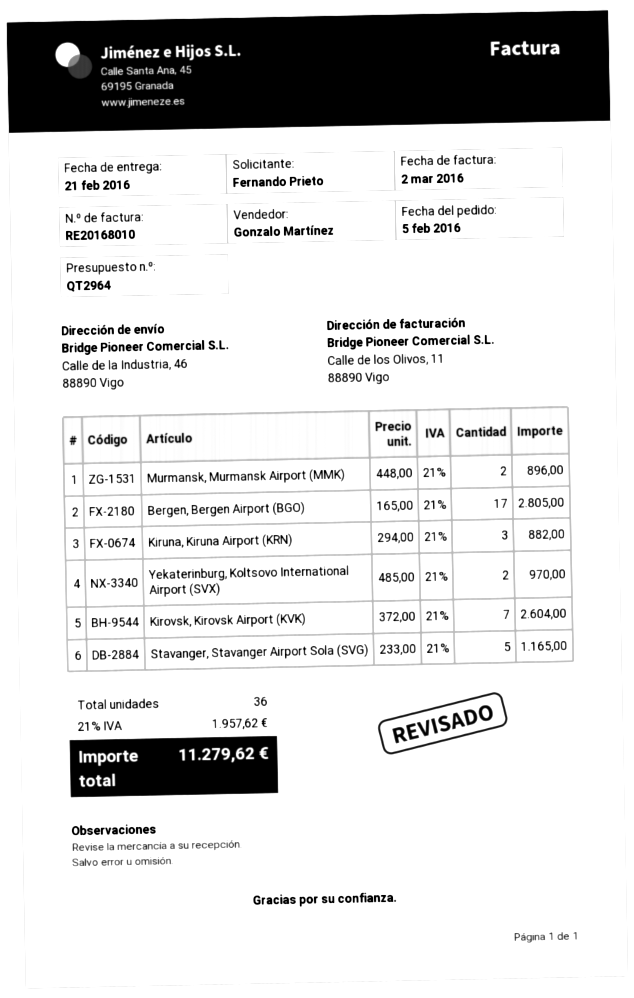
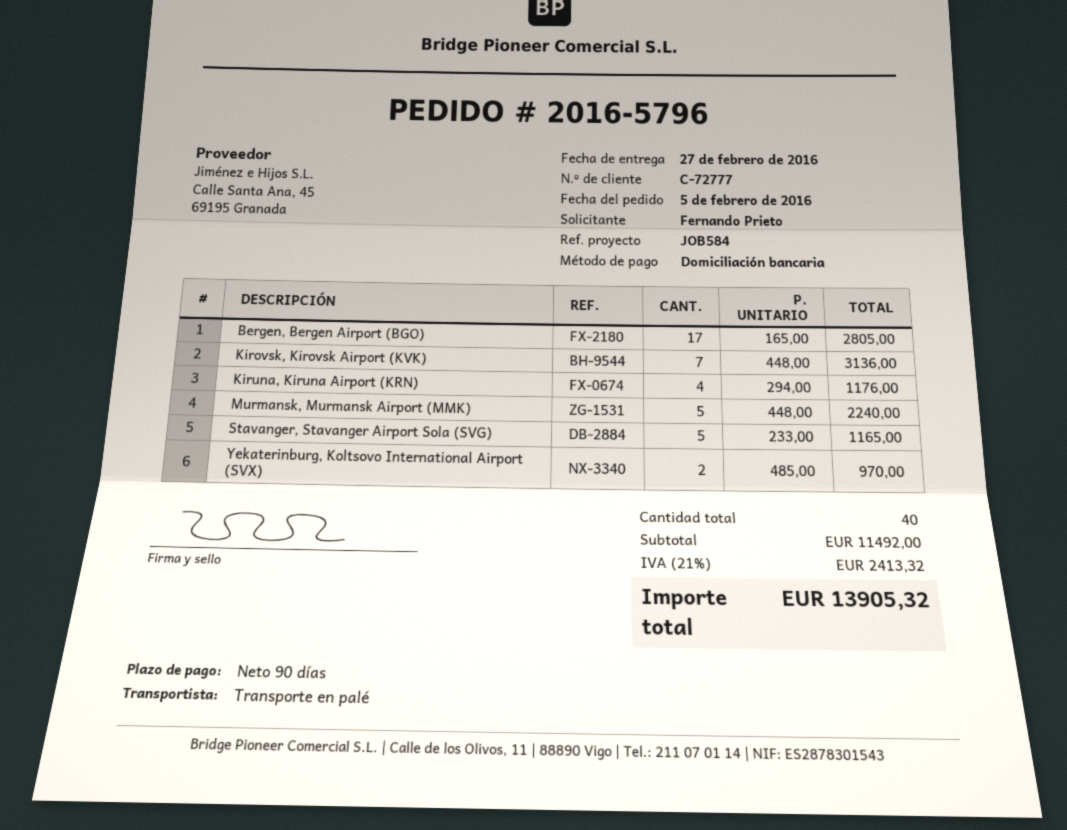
delivery date: 2016-02-21 -> 2016-02-27
Murmansk, Murmansk Airport (MMK): 2 x 448.00 = 896.00 -> 5 x 448.00 = 2240.00
Kiruna, Kiruna Airport (KRN): 3 x 294.00 = 882.00 -> 4 x 294.00 = 1176.00
Kirovsk, Kirovsk Airport (KVK): 7 x 372.00 = 2604.00 -> 7 x 448.00 = 3136.00
total quantity: 36 -> 40
tax: 21% = 1957.62 -> 21% = 2413.32
total: 11279.62 -> 13905.32

